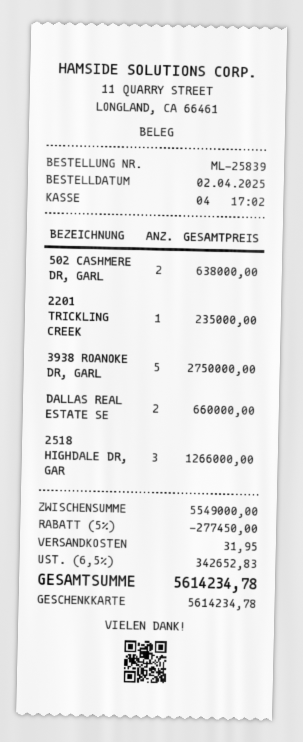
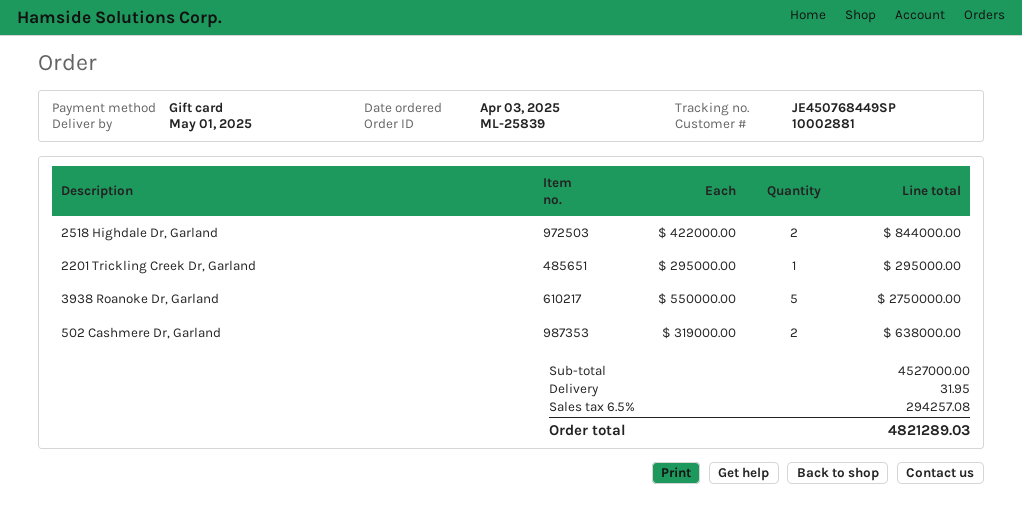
order date: 2025-04-02 -> 2025-04-03
2201 TRICKLING CREEK: 1 for 235000.00 -> 1 for 295000.00
DALLAS REAL ESTATE SE: 2 for 660000.00 -> none
2518 HIGHDALE DR, GAR: 3 for 1266000.00 -> 2 for 844000.00
subtotal: 5549000.00 -> 4527000.00
discount: 5% = 277450.00 -> none
tax: 6.5% = 342652.83 -> 6.5% = 294257.08
total: 5614234.78 -> 4821289.03

